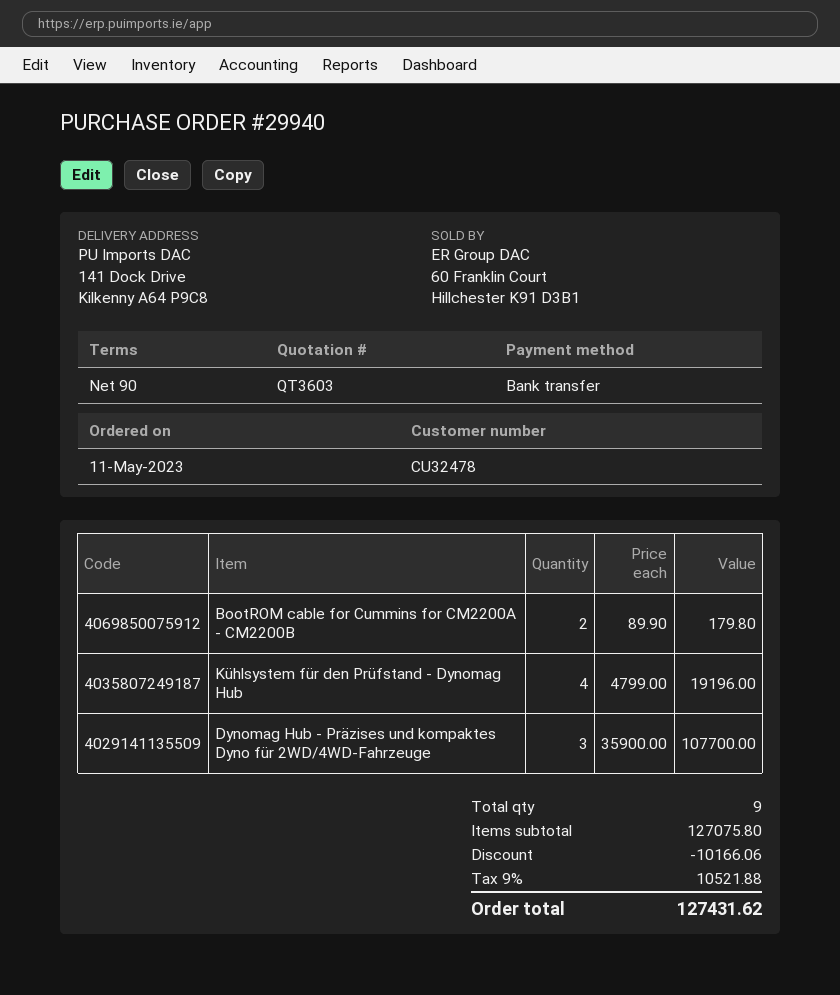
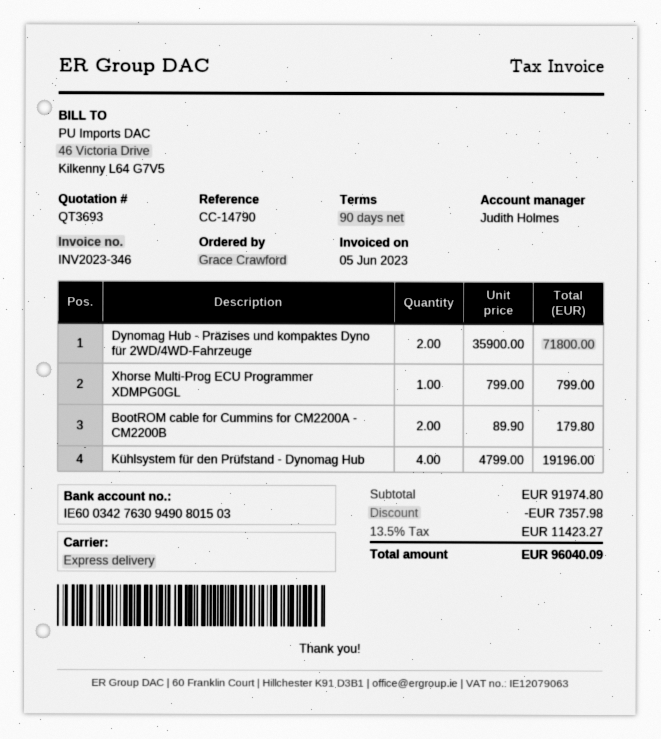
quote number: QT3603 -> QT3693
Dynomag Hub - Präzises und kompaktes Dyno für 2WD/4WD-Fahrzeuge: 3 x 35900.00 = 107700.00 -> 2 x 35900.00 = 71800.00
Xhorse Multi-Prog ECU Programmer XDMPG0GL: none -> 1 x 799.00 = 799.00
subtotal: 127075.80 -> 91974.80
discount: 10166.06 -> 7357.98
tax: 9% = 10521.88 -> 13.5% = 11423.27
total: 127431.62 -> 96040.09

